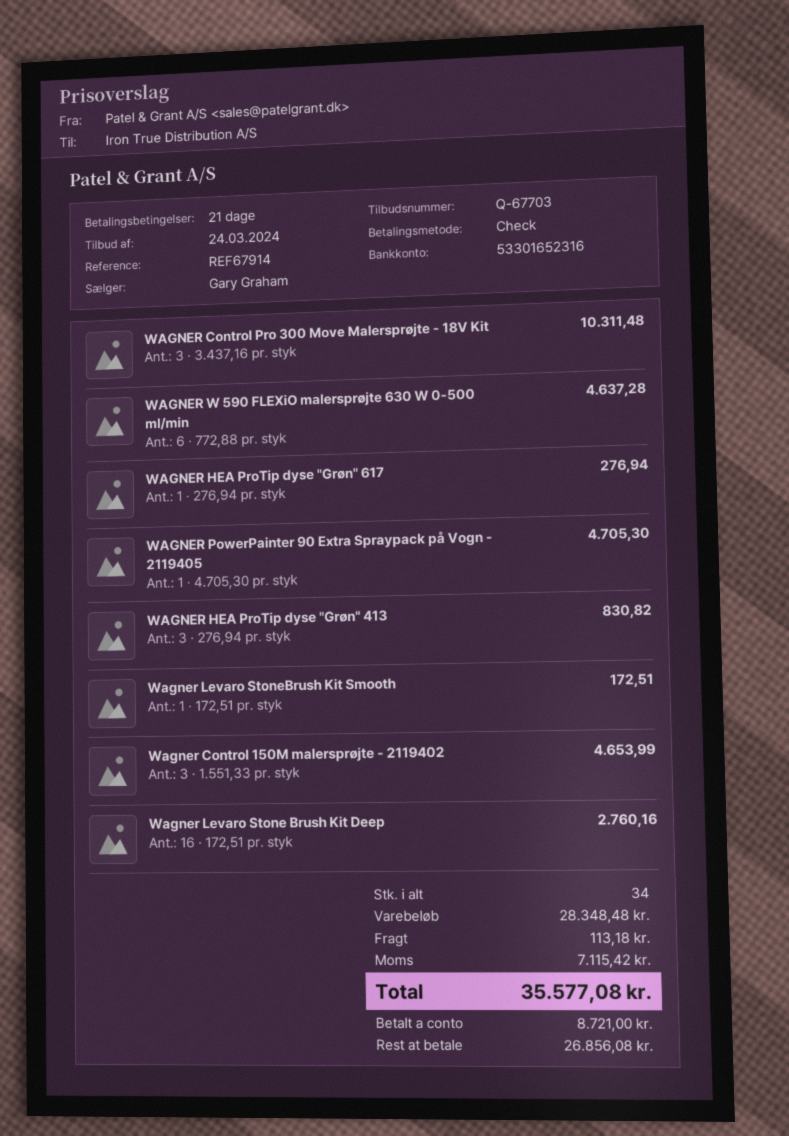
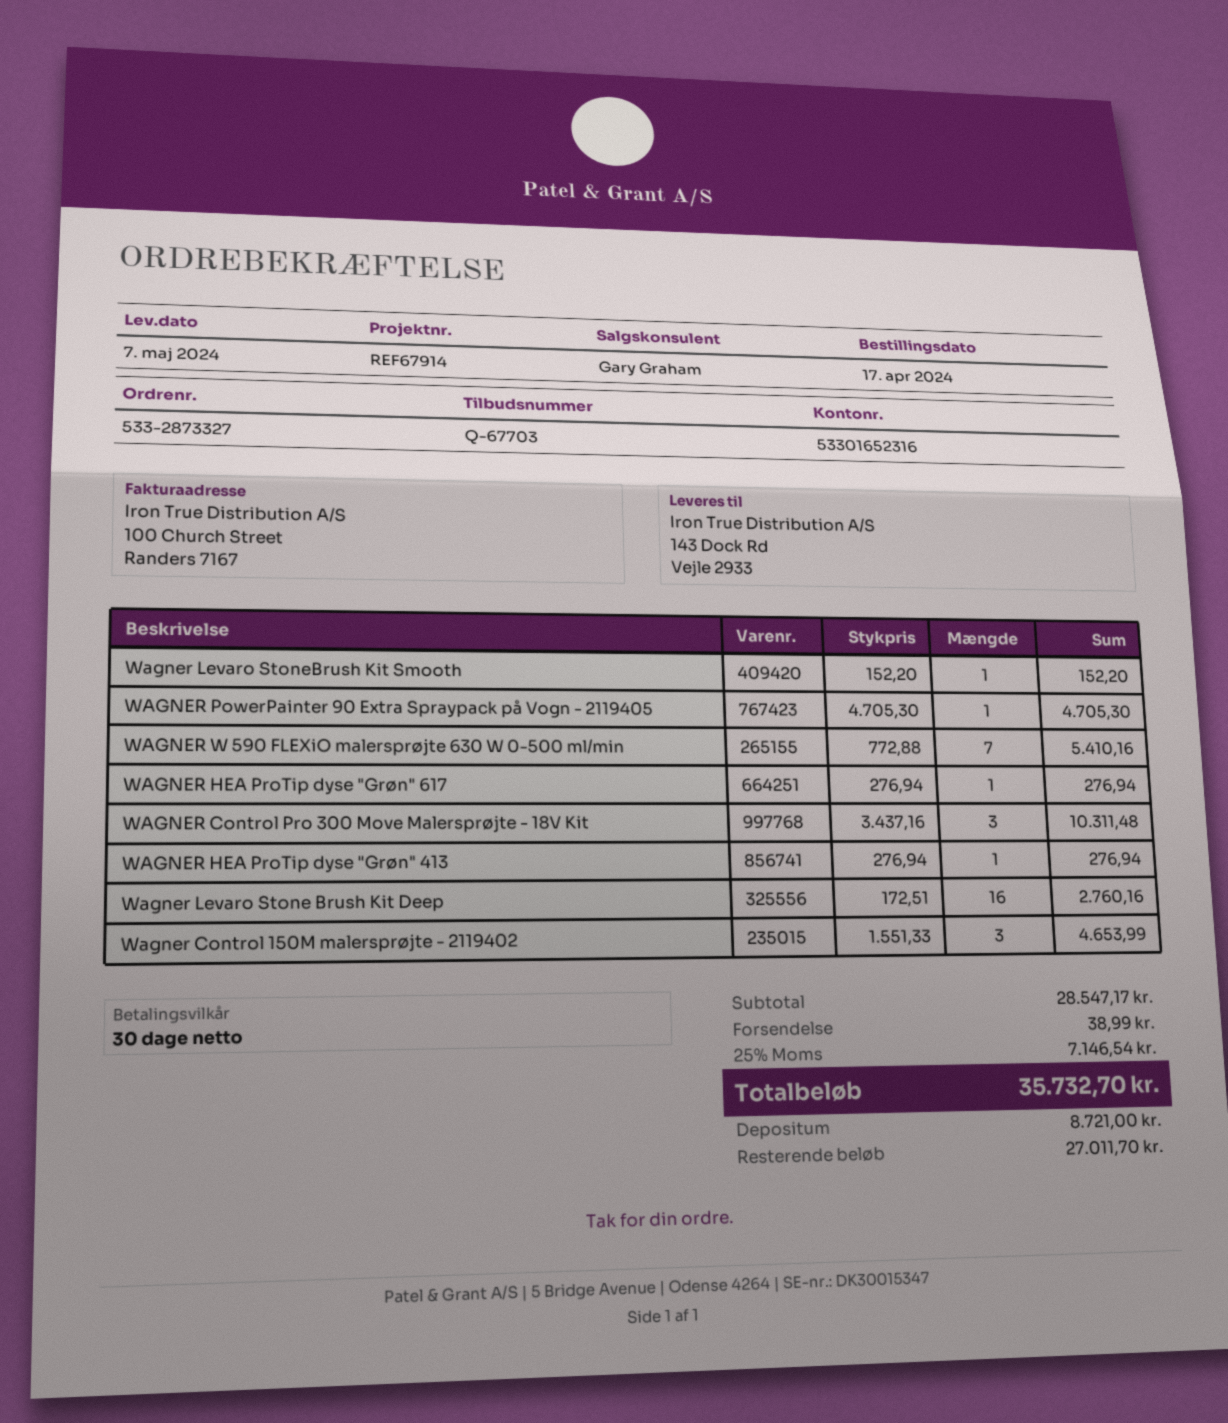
payment terms: 21 days -> 30 days
WAGNER W 590 FLEXiO malersprøjte 630 W 0-500 ml/min: 6 x 772.88 = 4637.28 -> 7 x 772.88 = 5410.16
WAGNER HEA ProTip dyse "Grøn" 413: 3 x 276.94 = 830.82 -> 1 x 276.94 = 276.94
Wagner Levaro StoneBrush Kit Smooth: 1 x 172.51 = 172.51 -> 1 x 152.20 = 152.20
subtotal: 28348.48 -> 28547.17
shipping: 113.18 -> 38.99
tax: 7115.42 -> 7146.54
total: 35577.08 -> 35732.70
balance: 26856.08 -> 27011.70

